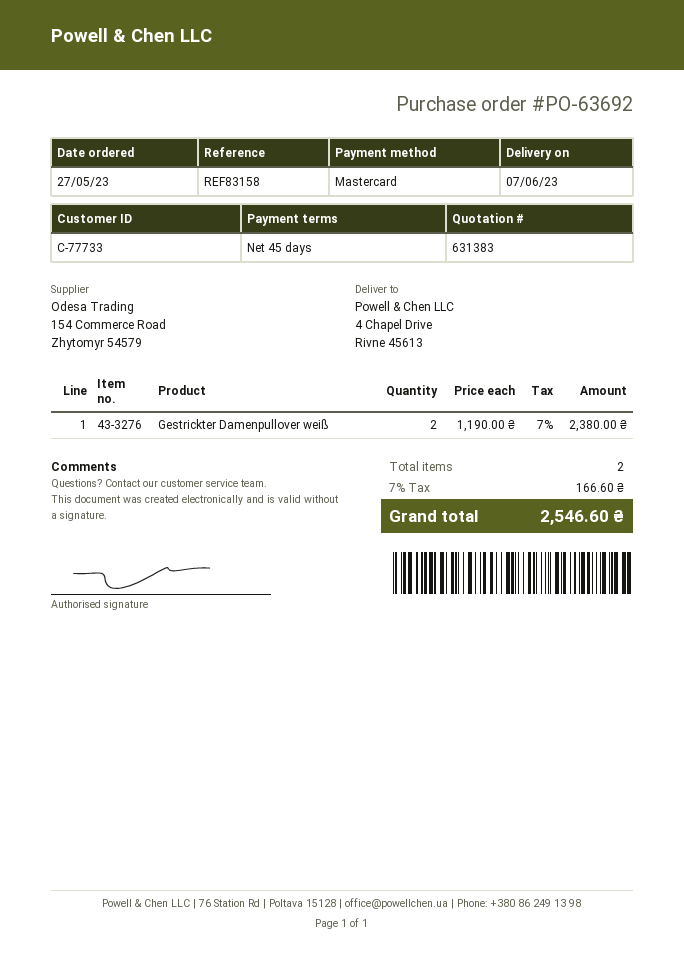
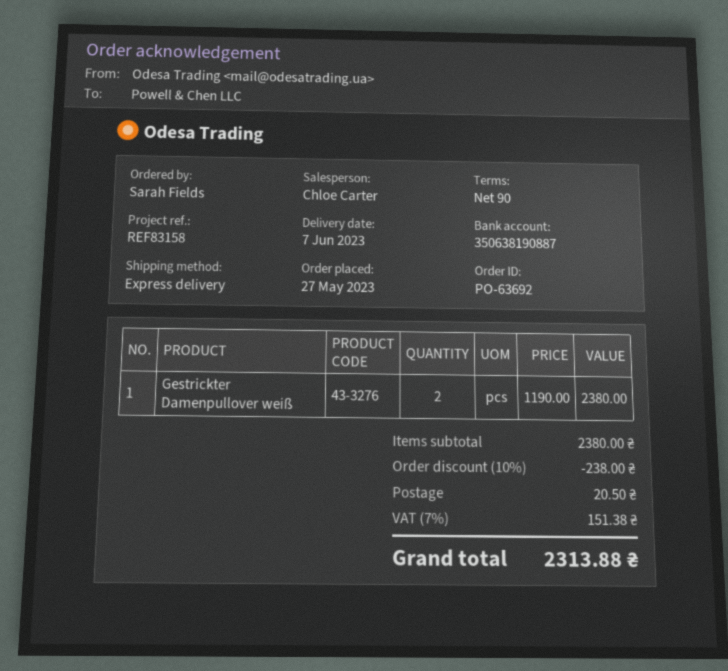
payment terms: 45 days -> 90 days
discount: none -> 10% = 238.00
shipping: none -> 20.50
tax: 7% = 166.60 -> 7% = 151.38
total: 2546.60 -> 2313.88

